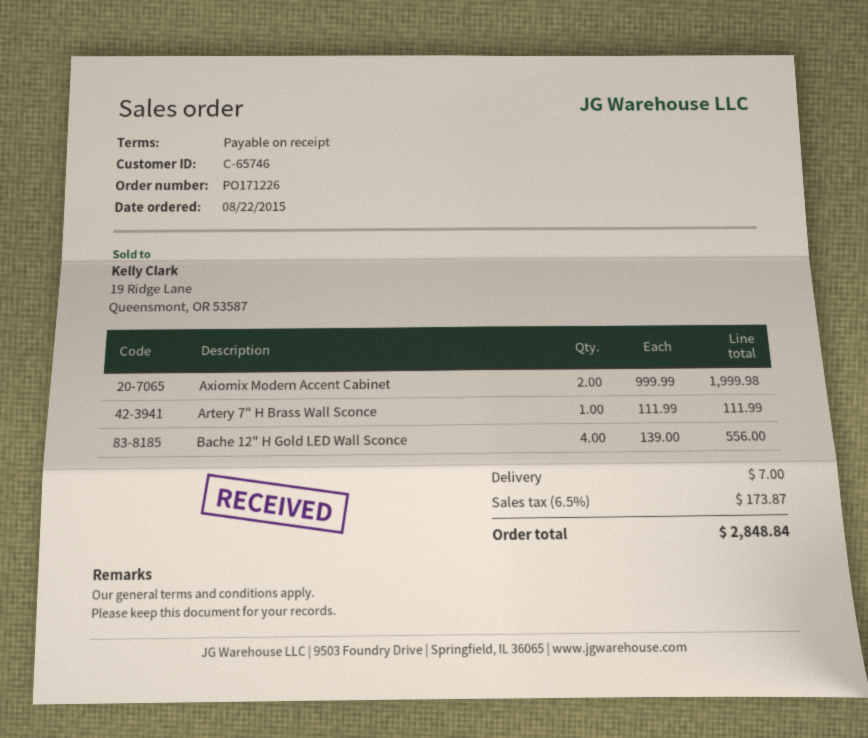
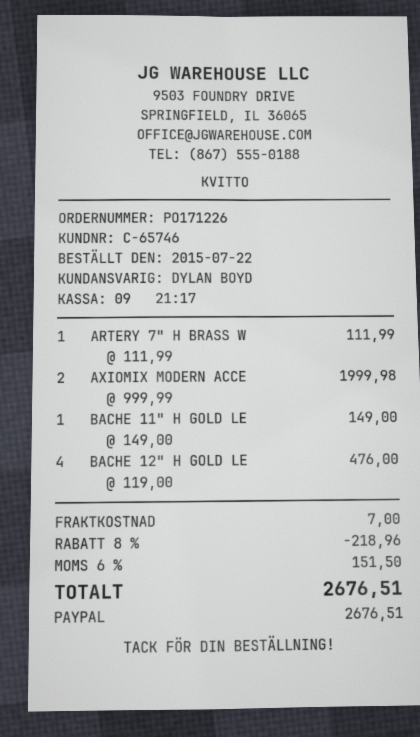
order date: 2015-08-22 -> 2015-07-22
Bache 12" H Gold LED Wall Sconce: 4 x 139.00 = 556.00 -> 4 x 119.00 = 476.00
BACHE 11" H GOLD LE: none -> 1 x 149.00 = 149.00
discount: none -> 8% = 218.96
tax: 6.5% = 173.87 -> 6% = 151.50
total: 2848.84 -> 2676.51

